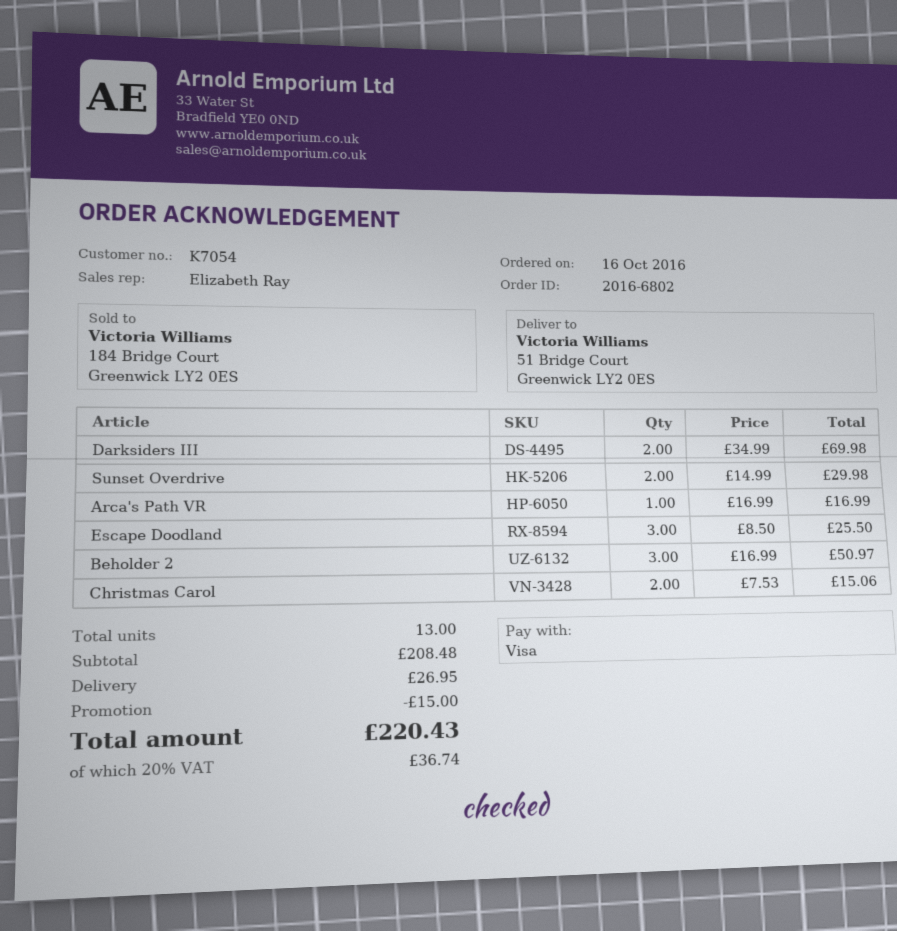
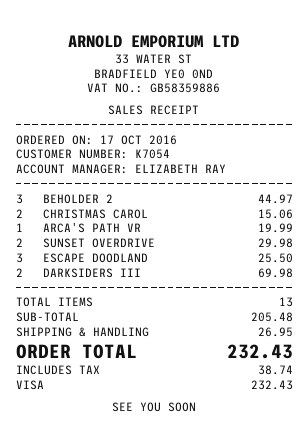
order date: 2016-10-16 -> 2016-10-17
Arca's Path VR: 1 for 16.99 -> 1 for 19.99
Beholder 2: 3 for 50.97 -> 3 for 44.97
subtotal: 208.48 -> 205.48
discount: 15.00 -> none
tax: 36.74 -> 38.74
total: 220.43 -> 232.43

